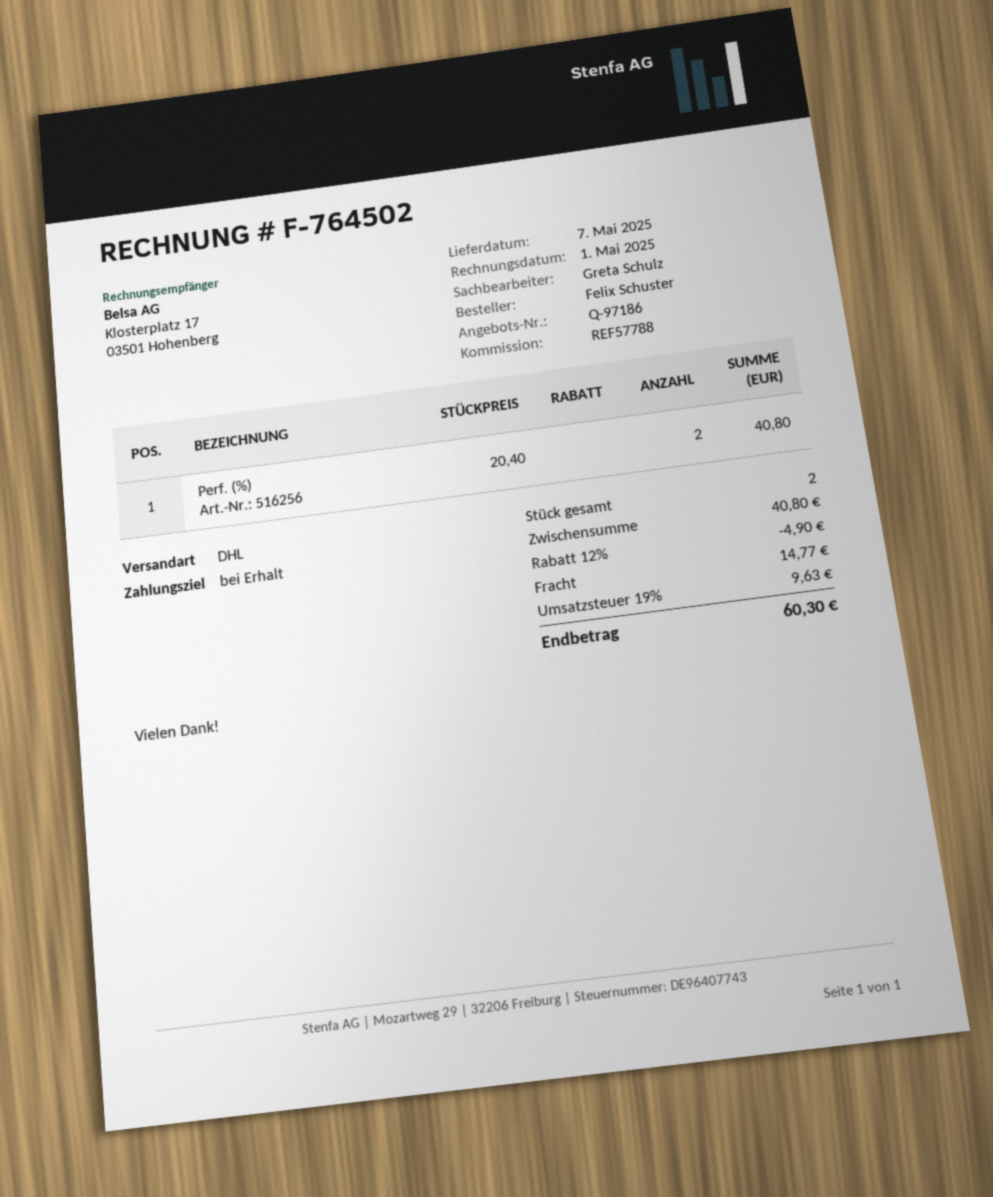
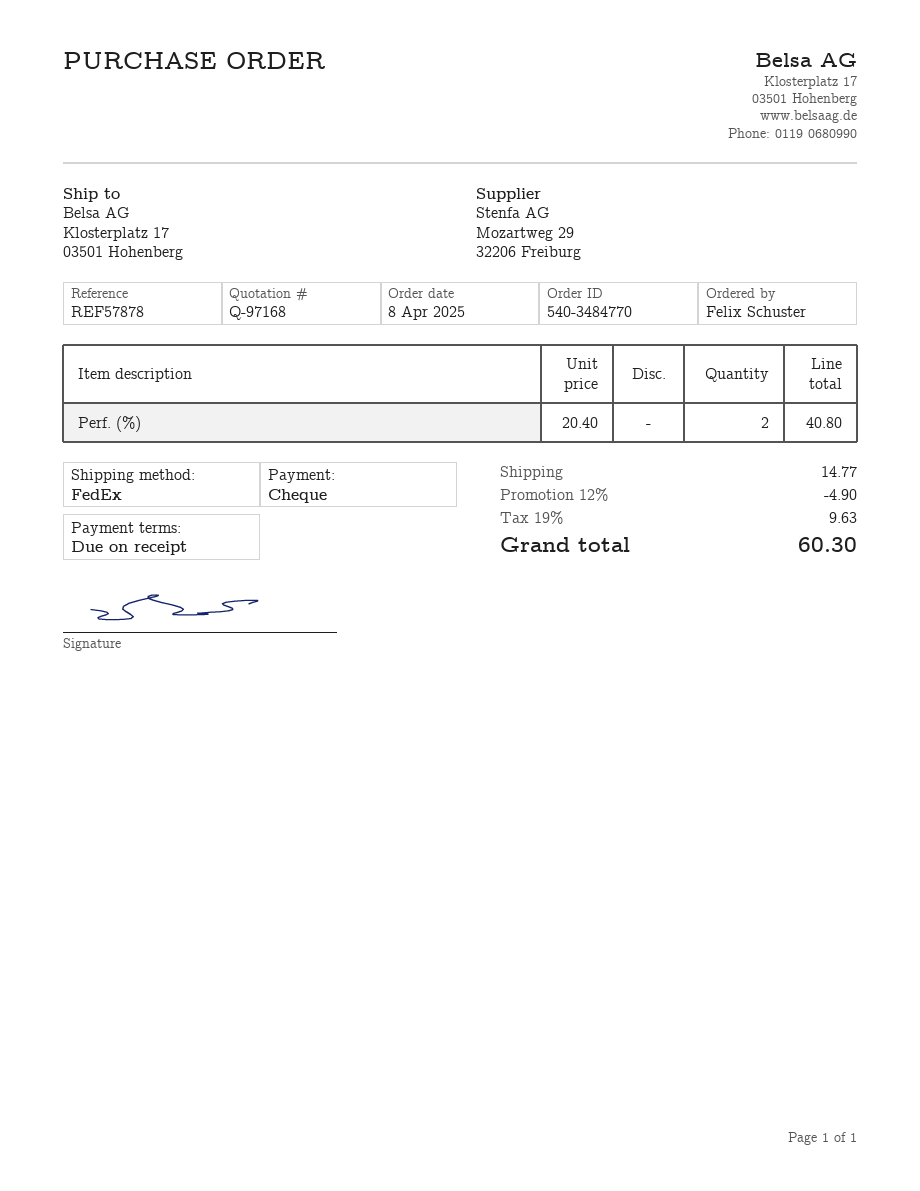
quote number: Q-97186 -> Q-97168
reference: REF57788 -> REF57878
shipping method: DHL -> FedEx

